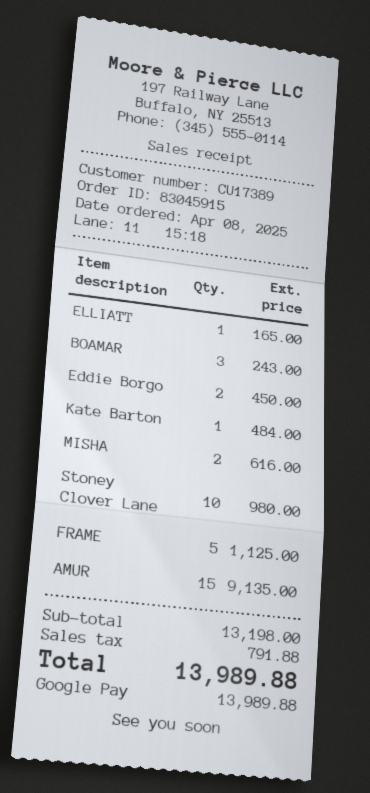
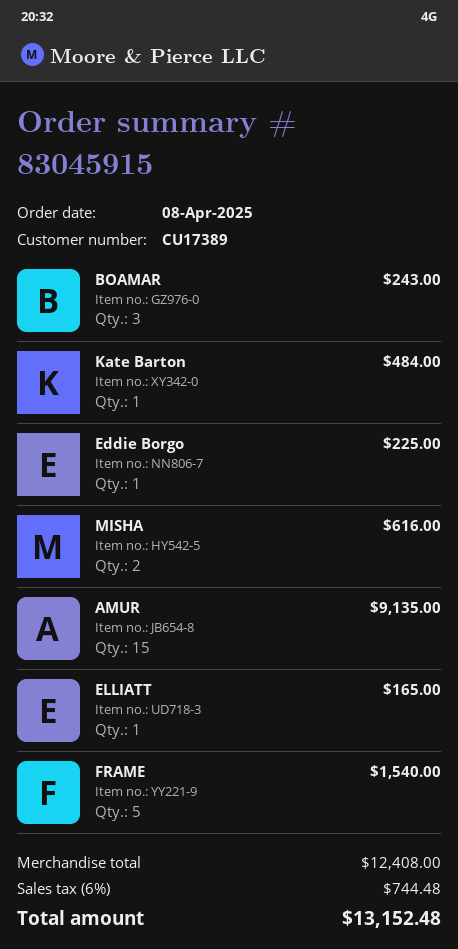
Eddie Borgo: 2 for 450.00 -> 1 for 225.00
Stoney Clover Lane: 10 for 980.00 -> none
FRAME: 5 for 1125.00 -> 5 for 1540.00
subtotal: 13198.00 -> 12408.00
tax: 791.88 -> 744.48
total: 13989.88 -> 13152.48

